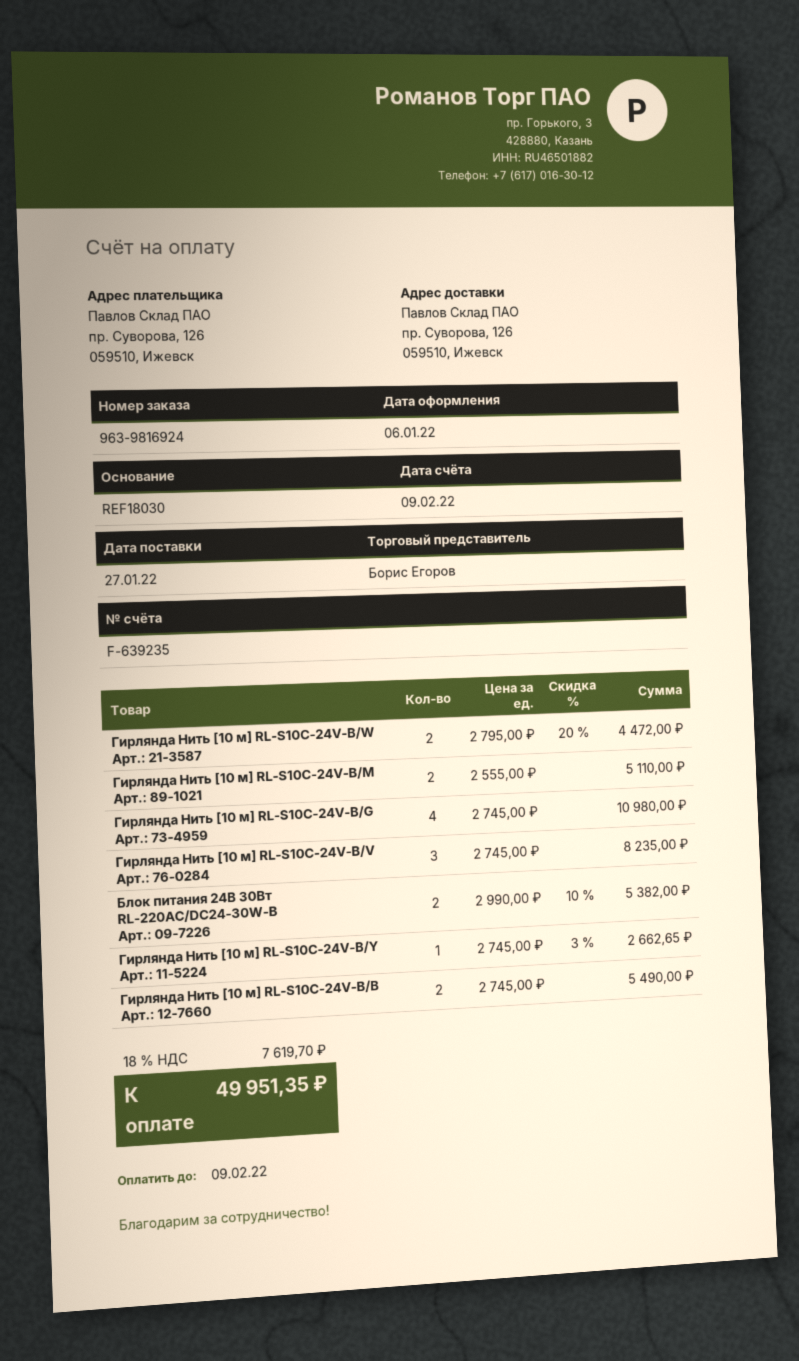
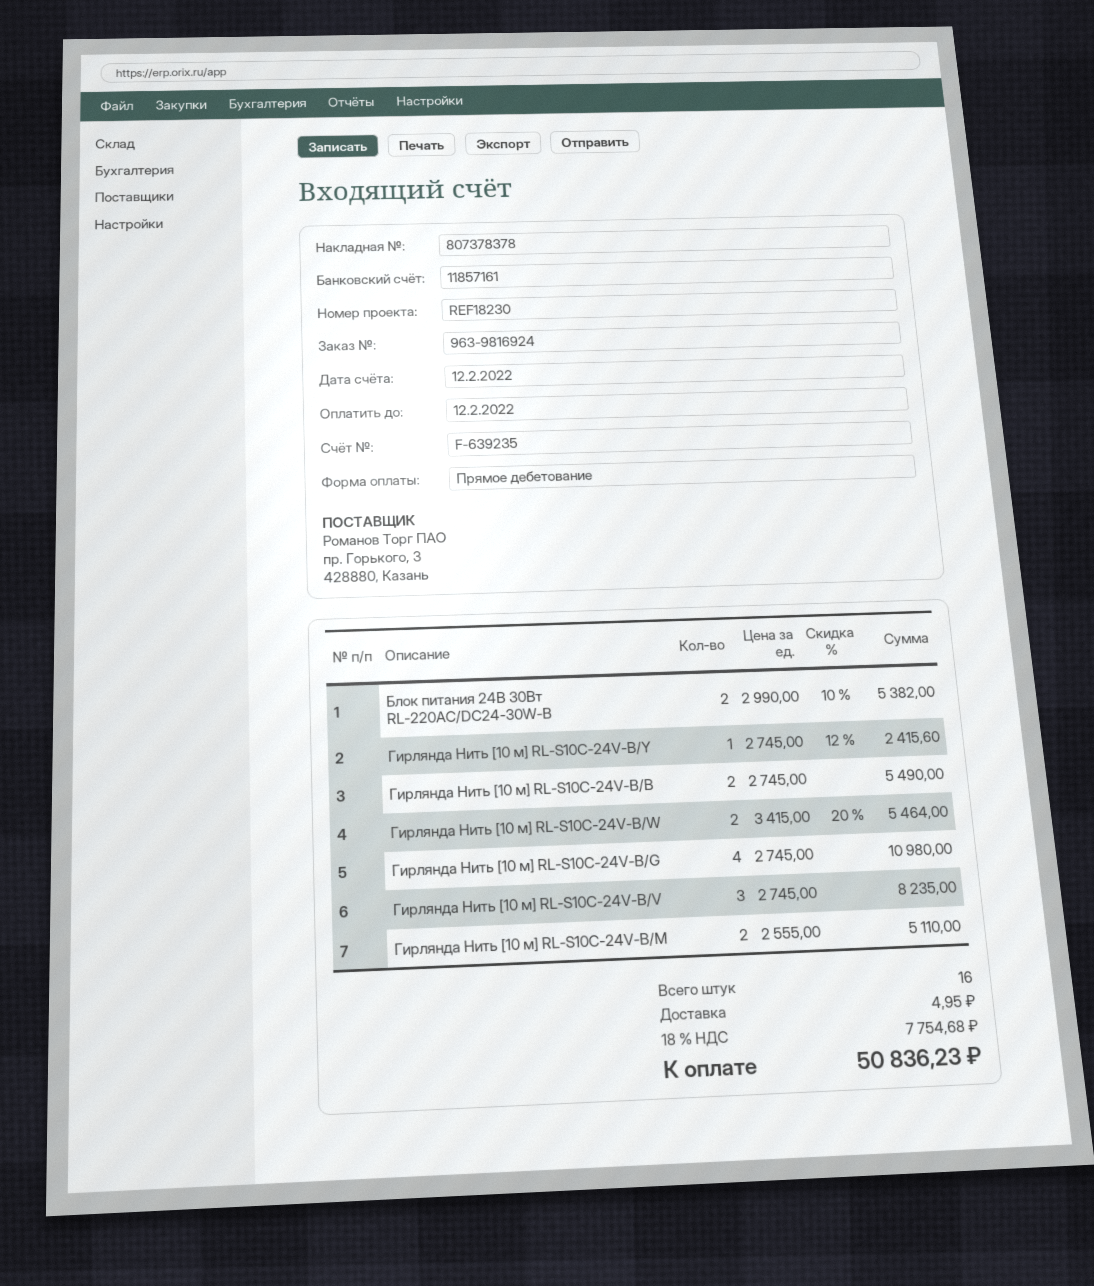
invoice date: 2022-02-09 -> 2022-02-12
due date: 2022-02-09 -> 2022-02-12
reference: REF18030 -> REF18230
Гирлянда Нить [10 м] RL-S10C-24V-B/W: 2 x 2795.00 - 20% = 4472.00 -> 2 x 3415.00 - 20% = 5464.00
Гирлянда Нить [10 м] RL-S10C-24V-B/Y: 1 x 2745.00 - 3% = 2662.65 -> 1 x 2745.00 - 12% = 2415.60
shipping: none -> 4.95
tax: 18% = 7619.70 -> 18% = 7754.68
total: 49951.35 -> 50836.23

